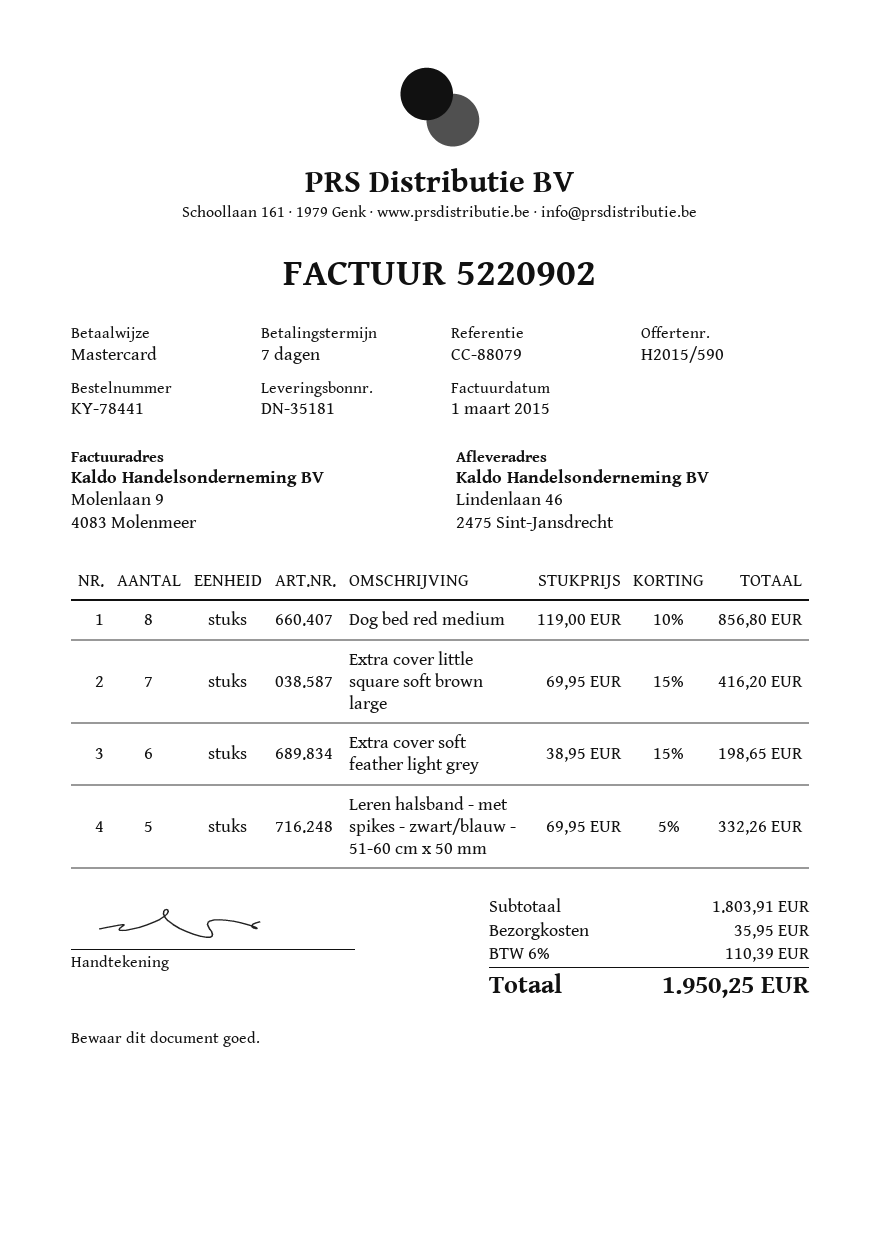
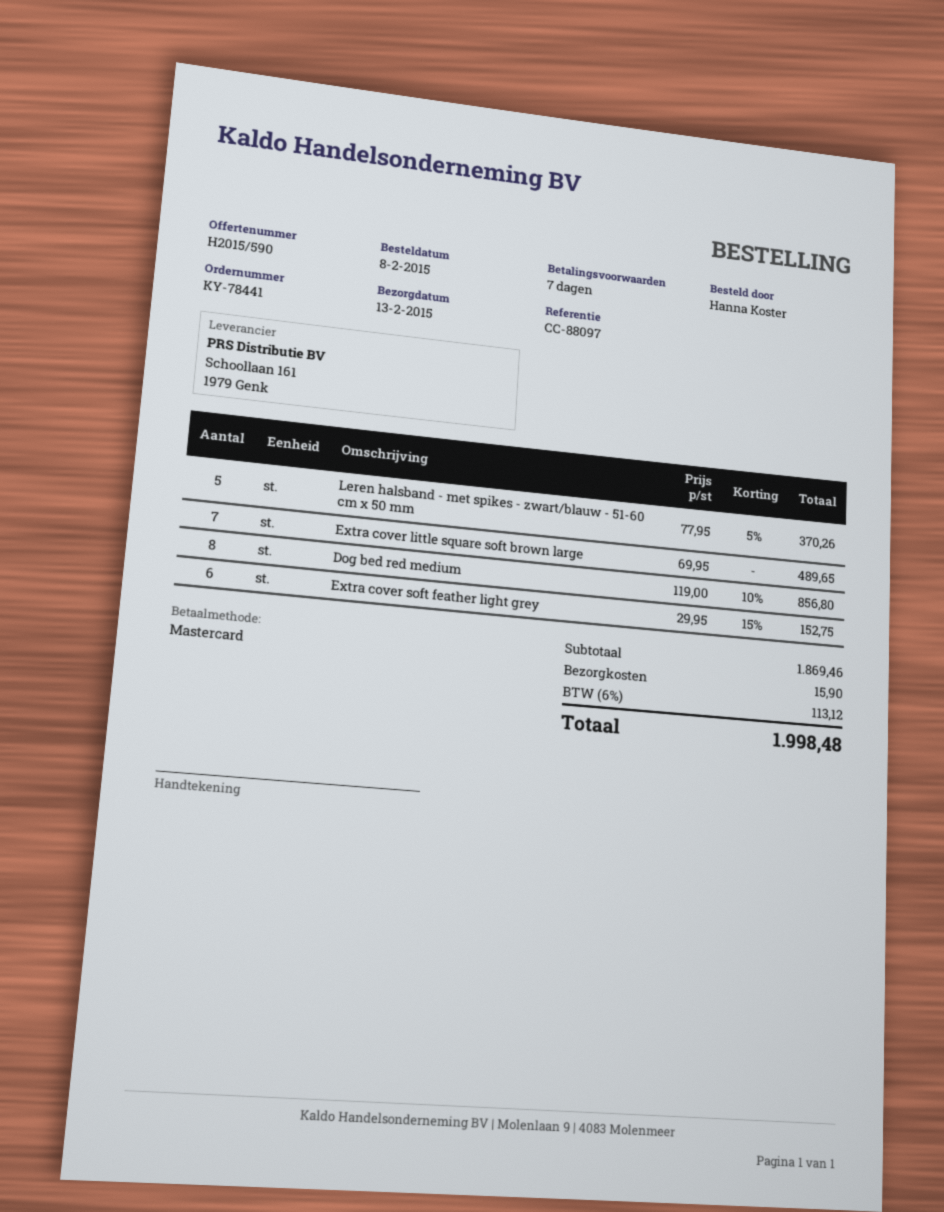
reference: CC-88079 -> CC-88097
Extra cover little square soft brown large: 7 x 69.95 - 15% = 416.20 -> 7 x 69.95 = 489.65
Extra cover soft feather light grey: 6 x 38.95 - 15% = 198.65 -> 6 x 29.95 - 15% = 152.75
Leren halsband - met spikes - zwart/blauw - 51-60 cm x 50 mm: 5 x 69.95 - 5% = 332.26 -> 5 x 77.95 - 5% = 370.26
subtotal: 1803.91 -> 1869.46
shipping: 35.95 -> 15.90
tax: 6% = 110.39 -> 6% = 113.12
total: 1950.25 -> 1998.48

